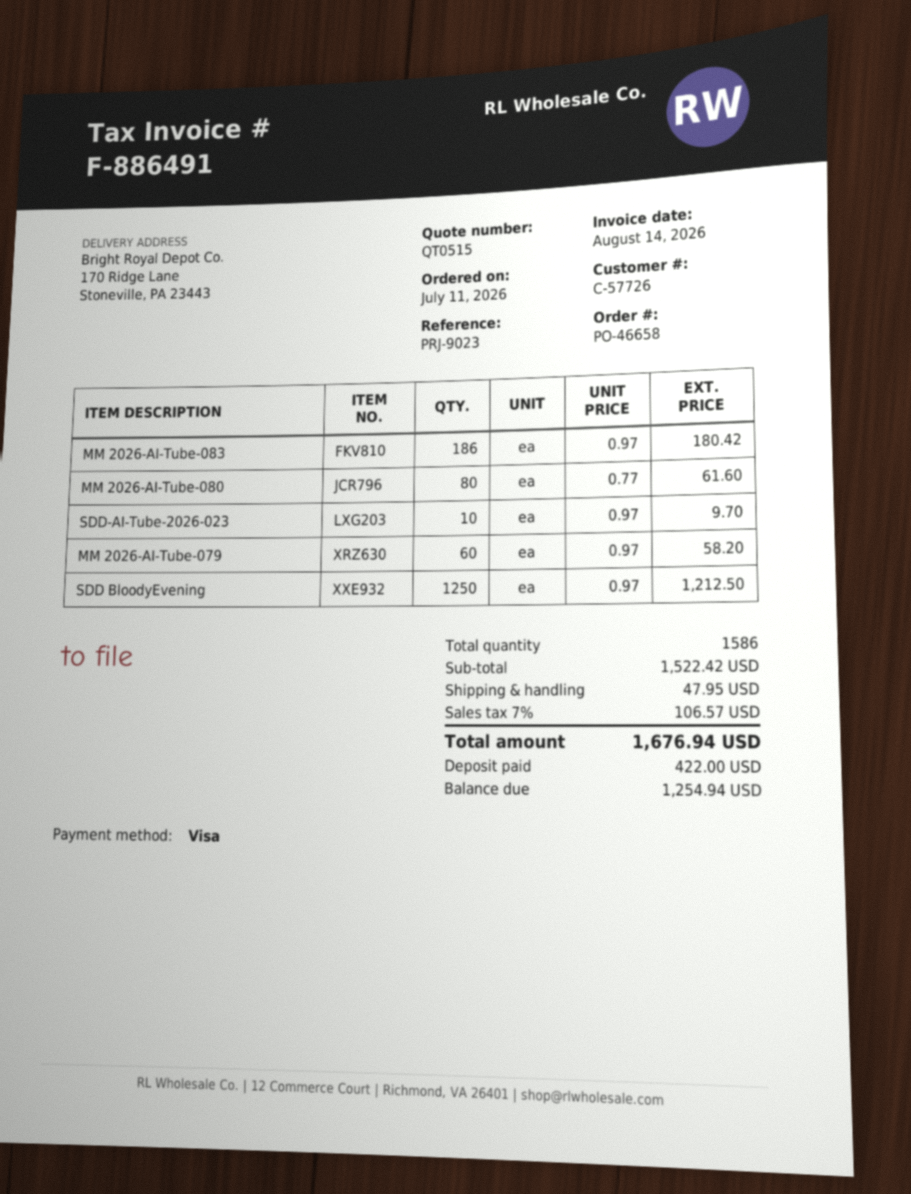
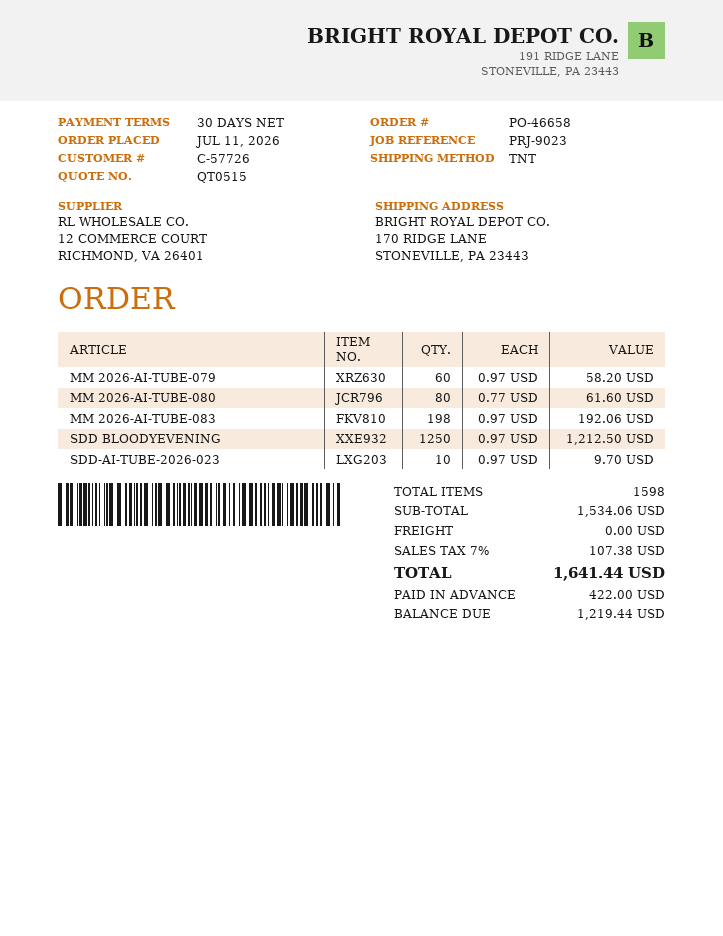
MM 2026-AI-Tube-083: 186 x 0.97 = 180.42 -> 198 x 0.97 = 192.06
total quantity: 1586 -> 1598
subtotal: 1522.42 -> 1534.06
shipping: 47.95 -> 0.00
tax: 7% = 106.57 -> 7% = 107.38
total: 1676.94 -> 1641.44
balance: 1254.94 -> 1219.44

